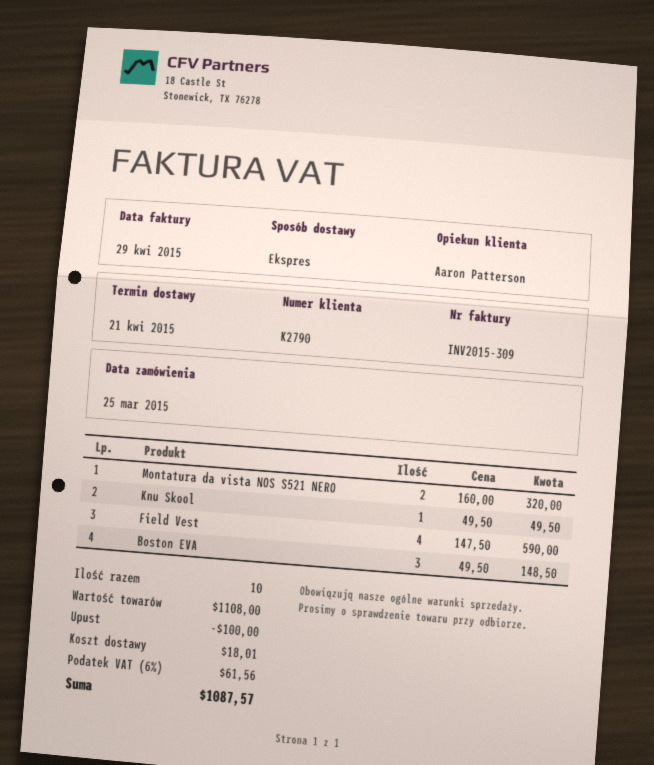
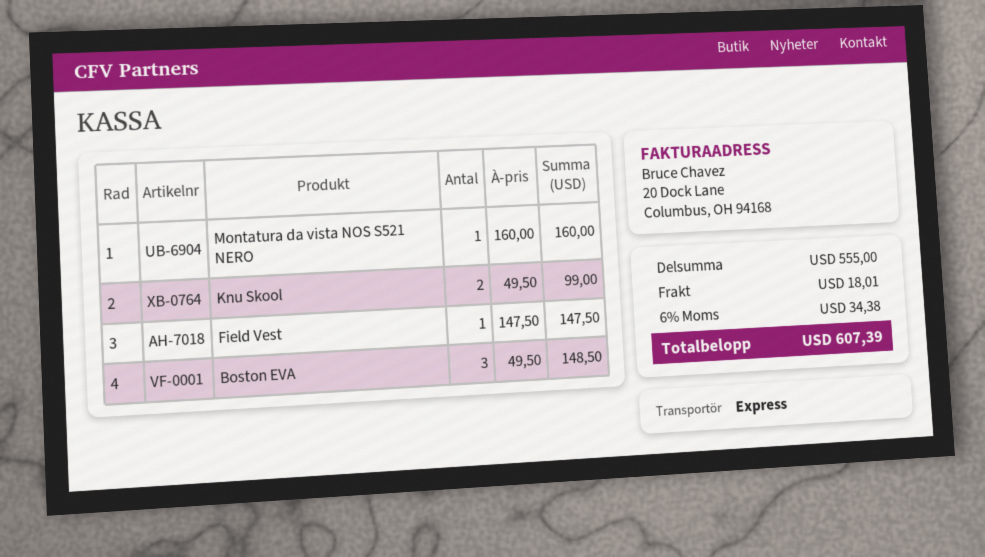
Montatura da vista NOS S521 NERO: 2 x 160.00 = 320.00 -> 1 x 160.00 = 160.00
Knu Skool: 1 x 49.50 = 49.50 -> 2 x 49.50 = 99.00
Field Vest: 4 x 147.50 = 590.00 -> 1 x 147.50 = 147.50
subtotal: 1108.00 -> 555.00
discount: 100.00 -> none
tax: 6% = 61.56 -> 6% = 34.38
total: 1087.57 -> 607.39

